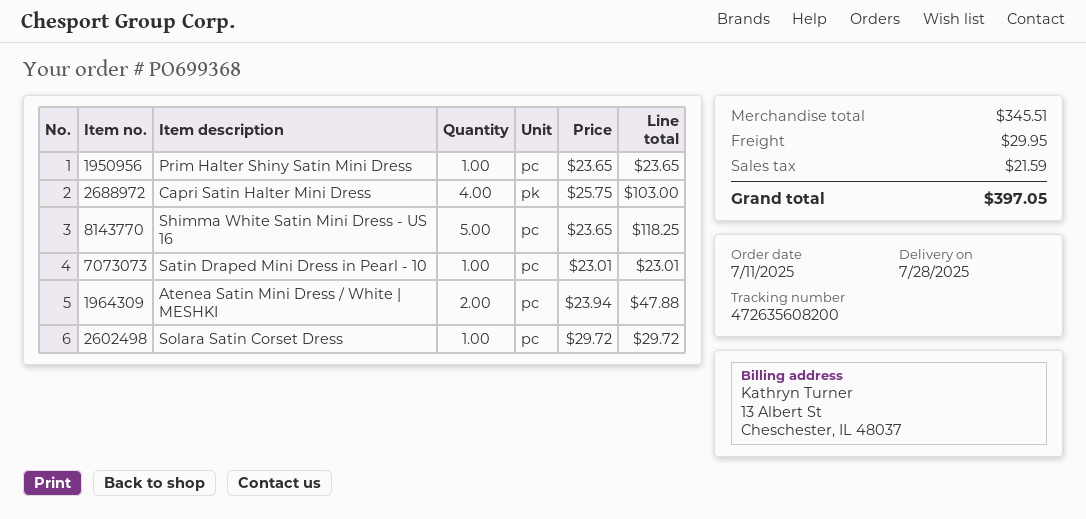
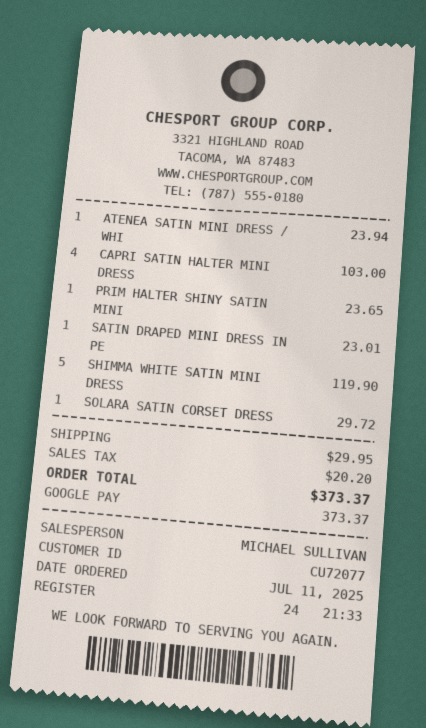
Shimma White Satin Mini Dress - US 16: 5 for 118.25 -> 5 for 119.90
Atenea Satin Mini Dress / White | MESHKI: 2 for 47.88 -> 1 for 23.94
tax: 21.59 -> 20.20
total: 397.05 -> 373.37

